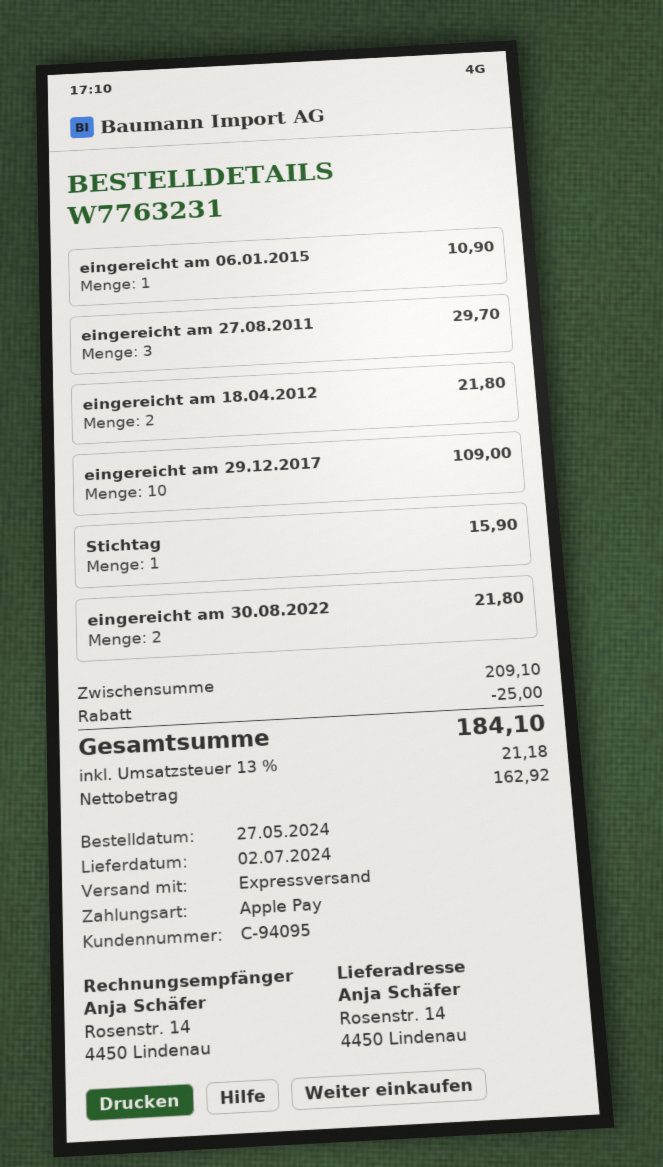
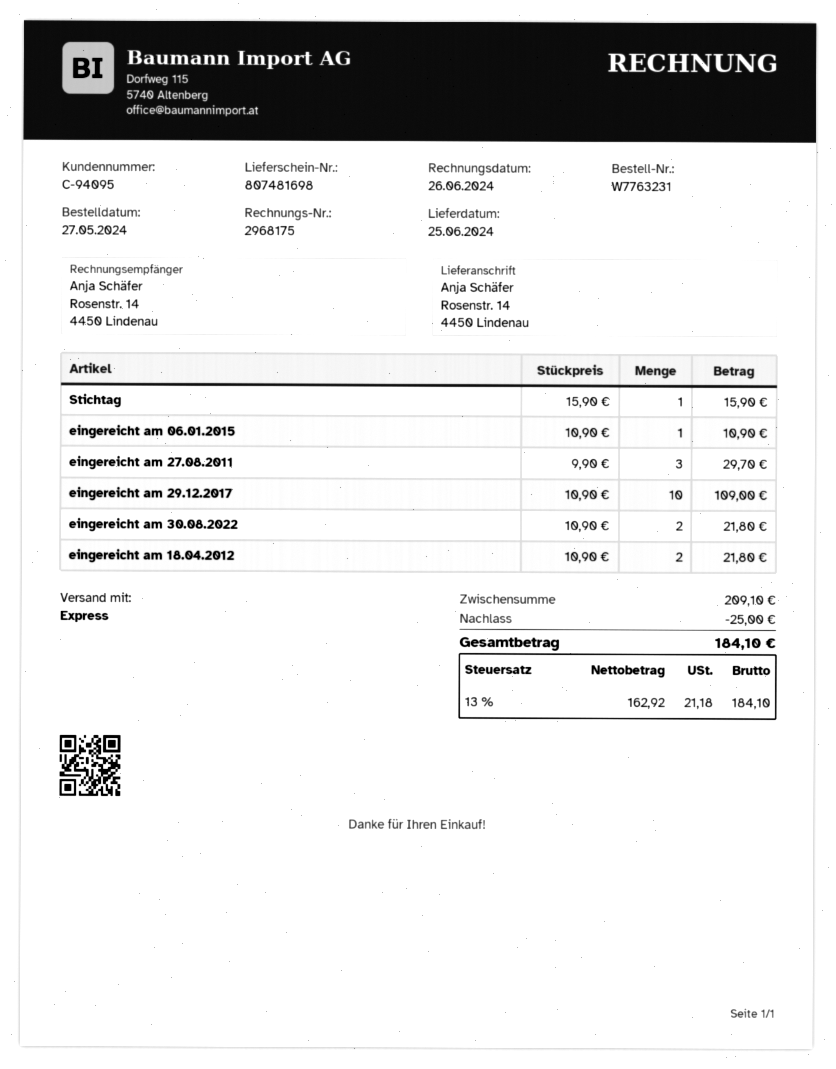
delivery date: 2024-07-02 -> 2024-06-25

